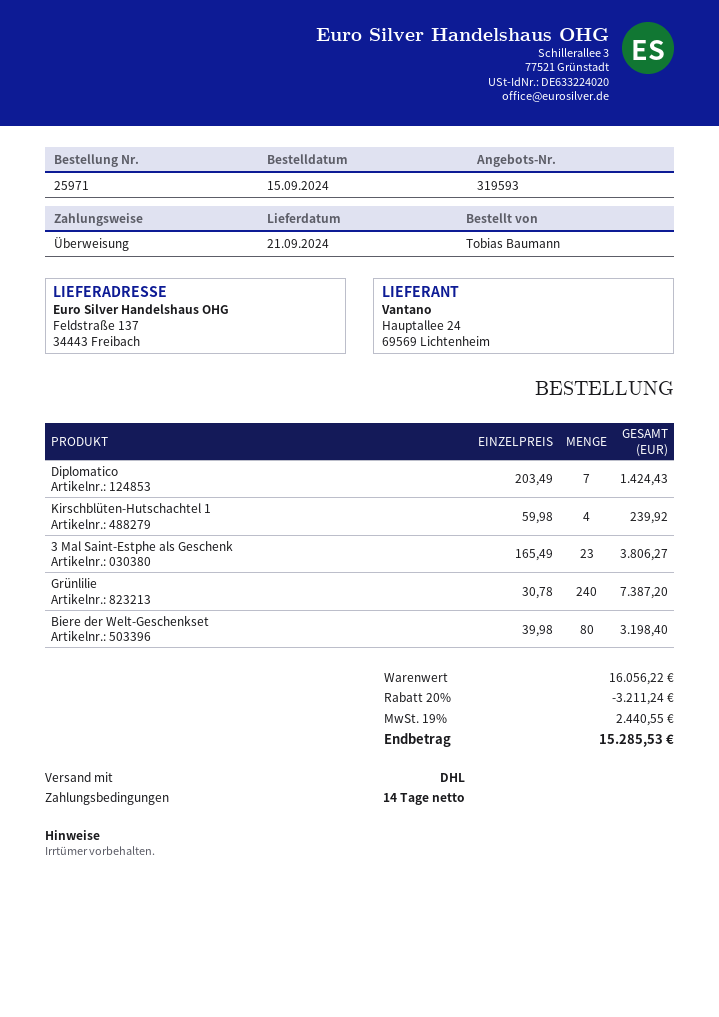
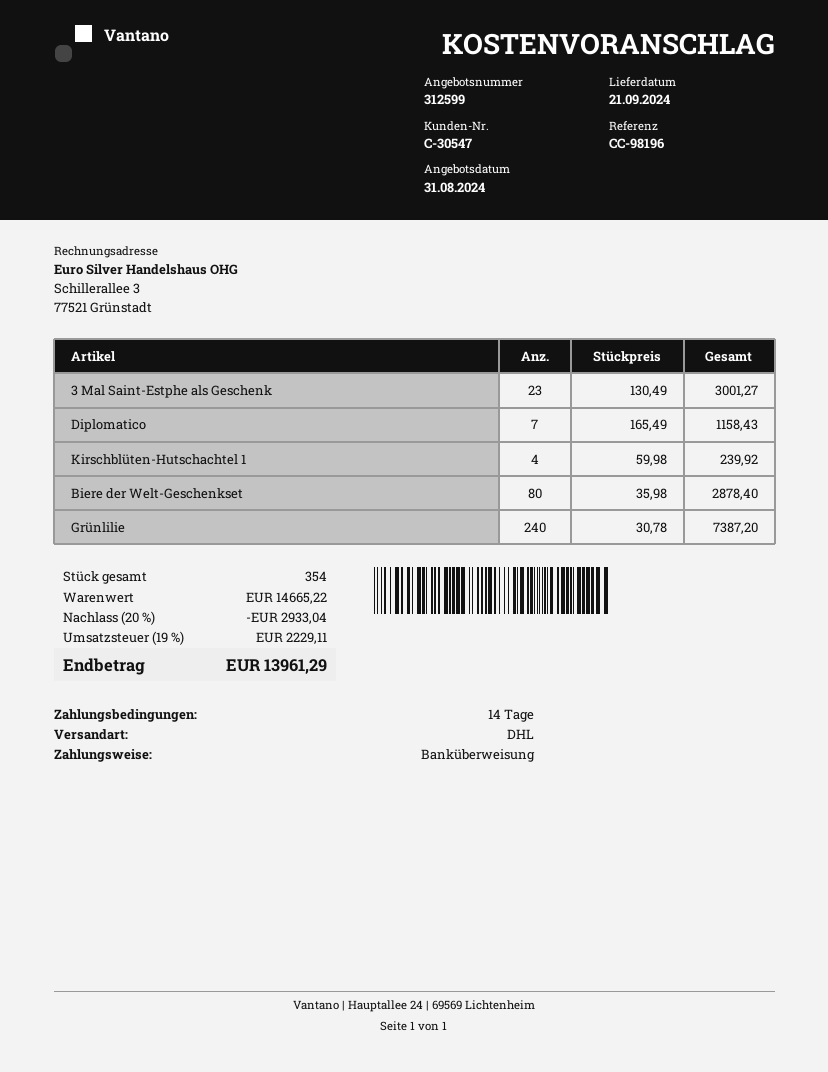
quote number: 319593 -> 312599
Diplomatico: 7 x 203.49 = 1424.43 -> 7 x 165.49 = 1158.43
3 Mal Saint-Estphe als Geschenk: 23 x 165.49 = 3806.27 -> 23 x 130.49 = 3001.27
Biere der Welt-Geschenkset: 80 x 39.98 = 3198.40 -> 80 x 35.98 = 2878.40
subtotal: 16056.22 -> 14665.22
discount: 20% = 3211.24 -> 20% = 2933.04
tax: 19% = 2440.55 -> 19% = 2229.11
total: 15285.53 -> 13961.29

